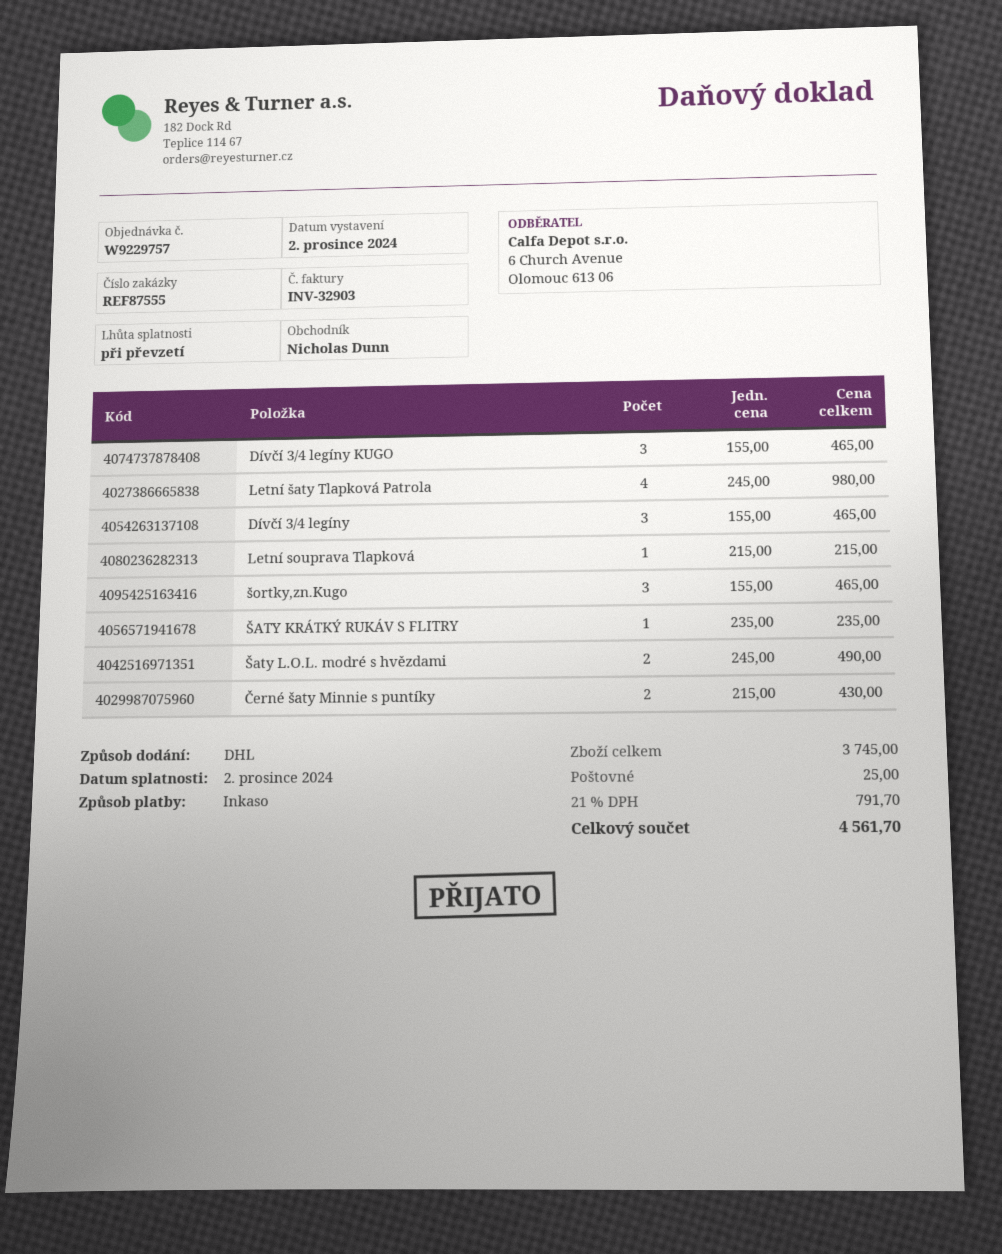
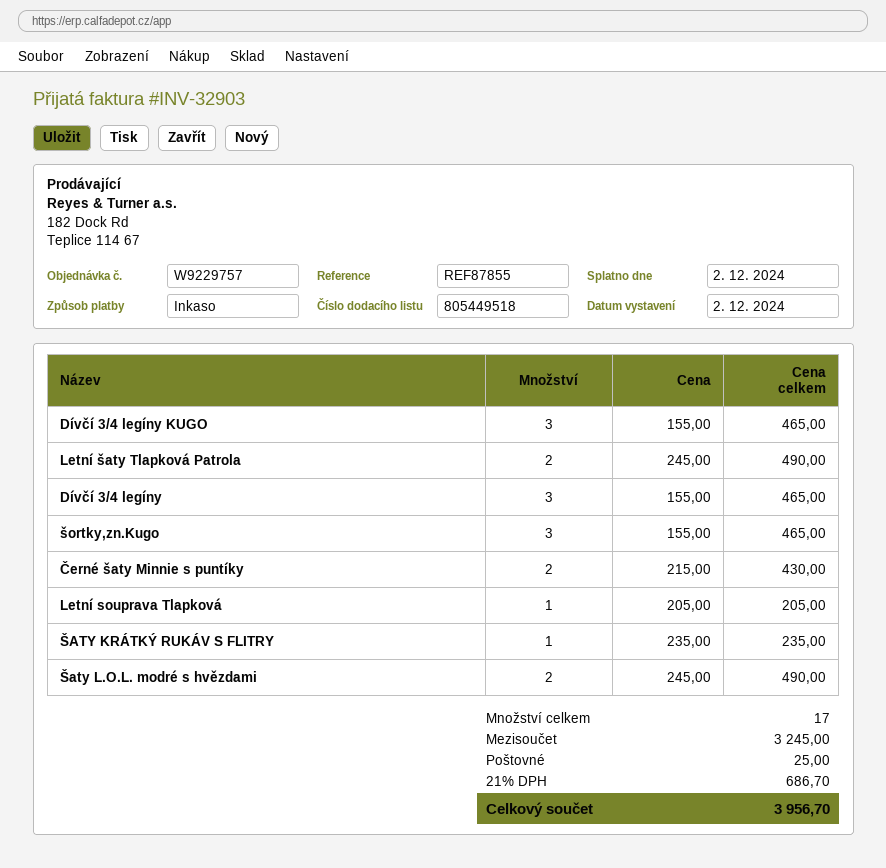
reference: REF87555 -> REF87855
Letní šaty Tlapková Patrola: 4 x 245.00 = 980.00 -> 2 x 245.00 = 490.00
Letní souprava Tlapková: 1 x 215.00 = 215.00 -> 1 x 205.00 = 205.00
subtotal: 3745.00 -> 3245.00
tax: 21% = 791.70 -> 21% = 686.70
total: 4561.70 -> 3956.70

